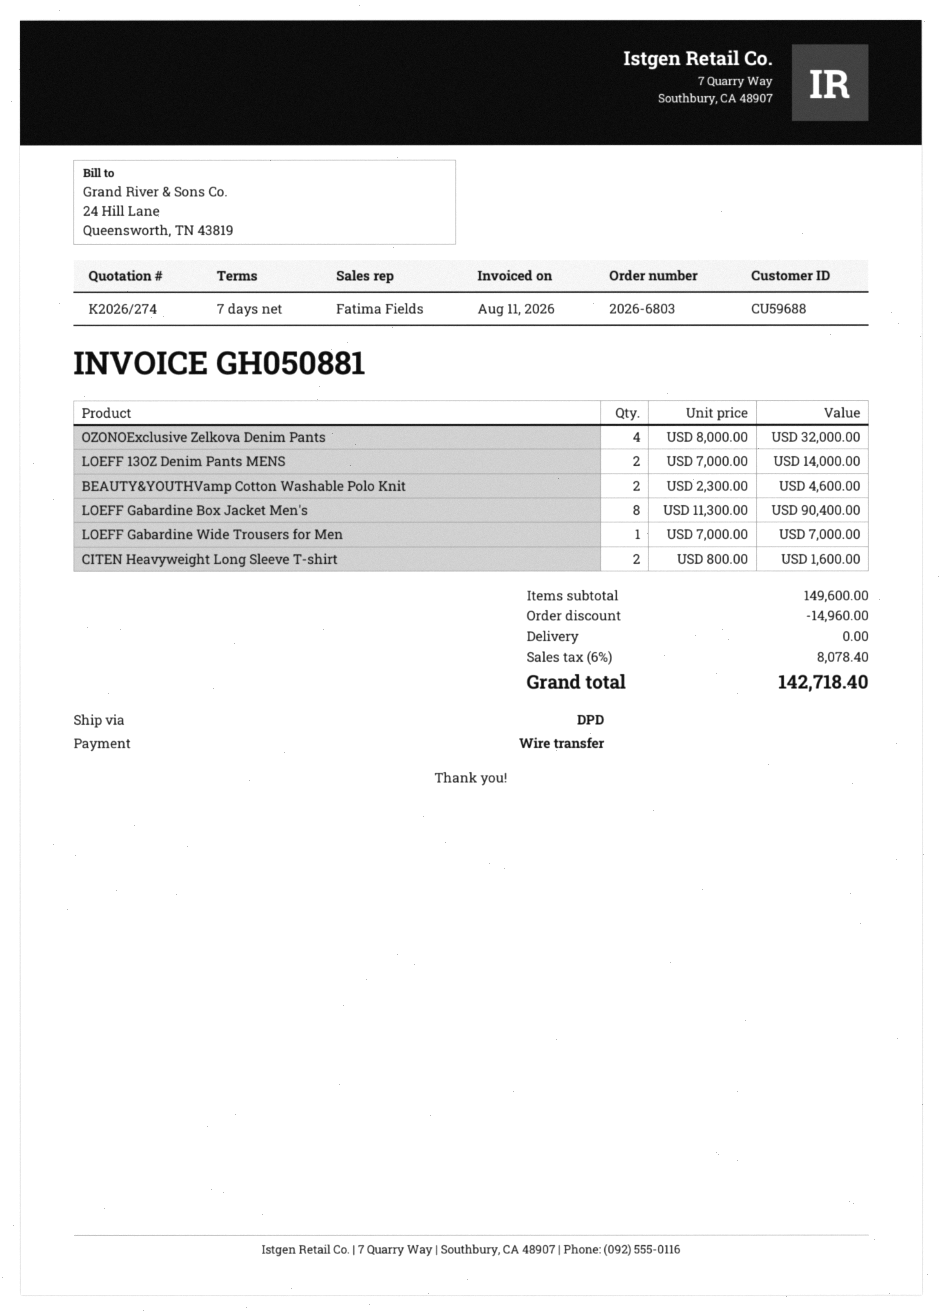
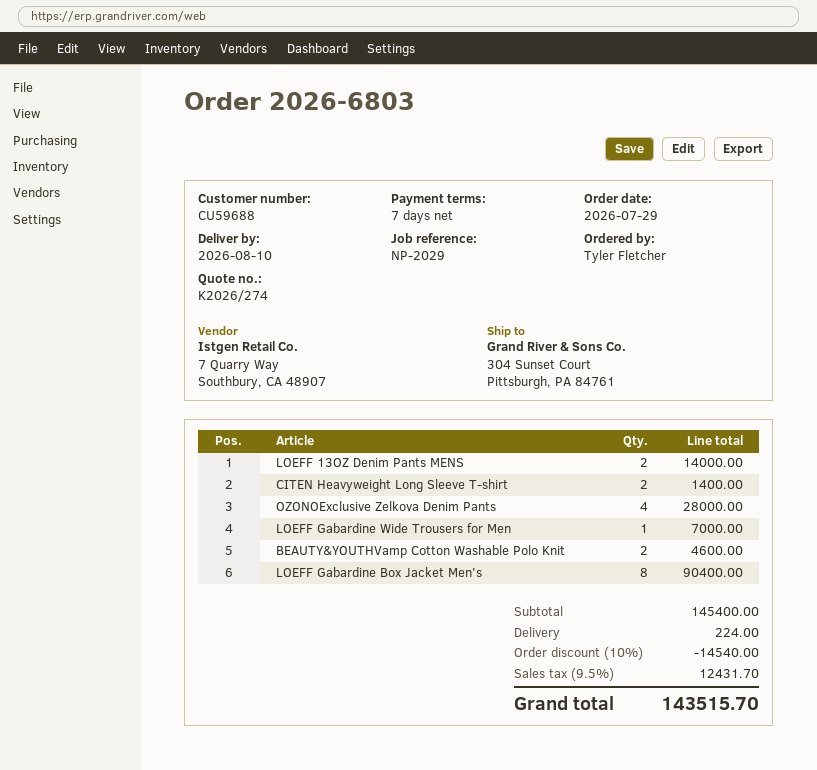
OZONOExclusive Zelkova Denim Pants: 4 for 32000.00 -> 4 for 28000.00
CITEN Heavyweight Long Sleeve T-shirt: 2 for 1600.00 -> 2 for 1400.00
subtotal: 149600.00 -> 145400.00
discount: 14960.00 -> 14540.00
shipping: 0.00 -> 224.00
tax: 6% = 8078.40 -> 9.5% = 12431.70
total: 142718.40 -> 143515.70

